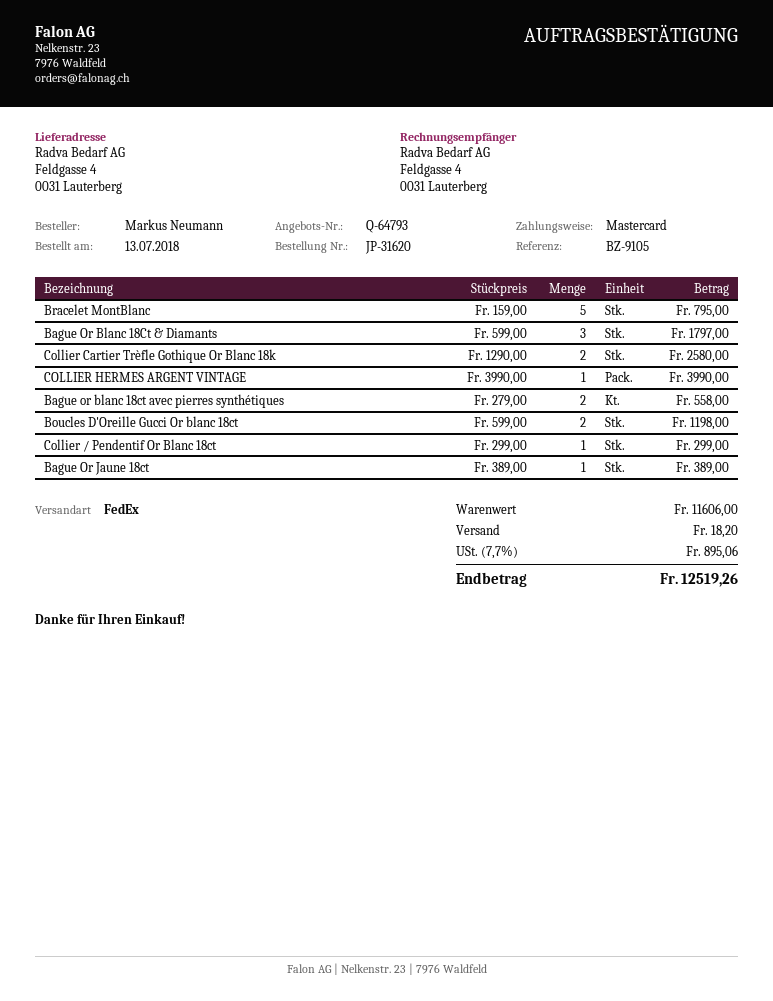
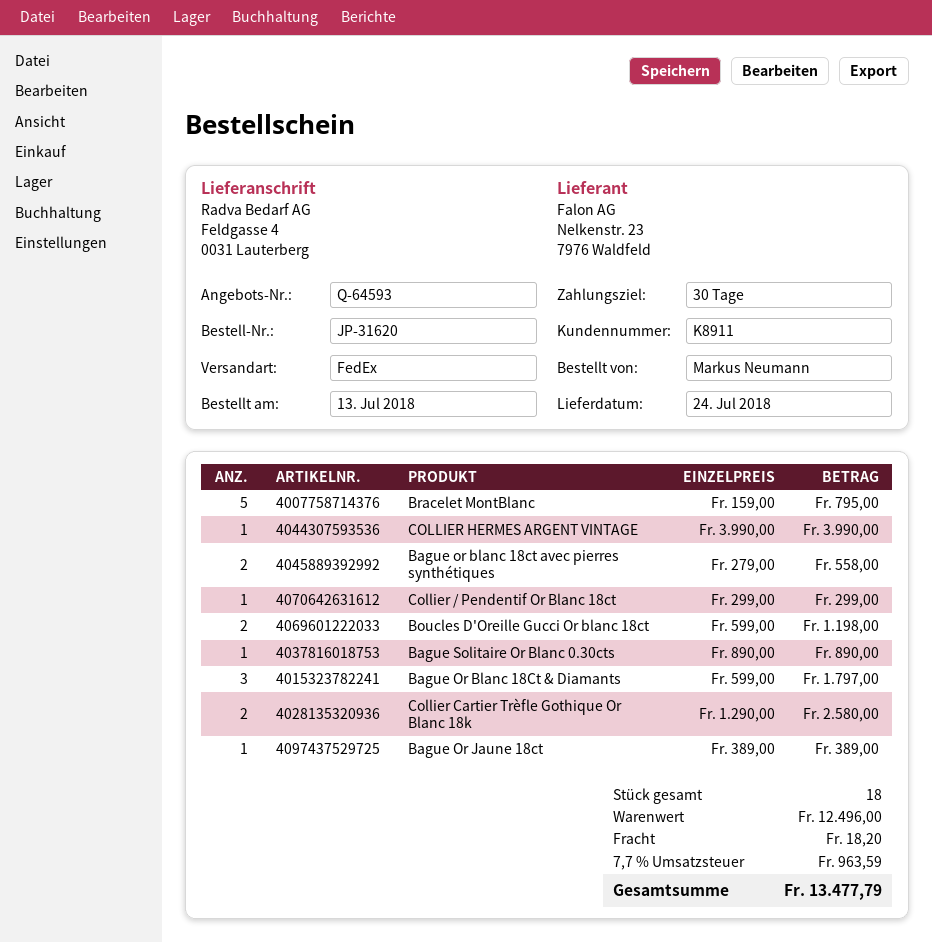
quote number: Q-64793 -> Q-64593
Bague Solitaire Or Blanc 0.30cts: none -> 1 x 890.00 = 890.00
subtotal: 11606.00 -> 12496.00
tax: 7.7% = 895.06 -> 7.7% = 963.59
total: 12519.26 -> 13477.79

